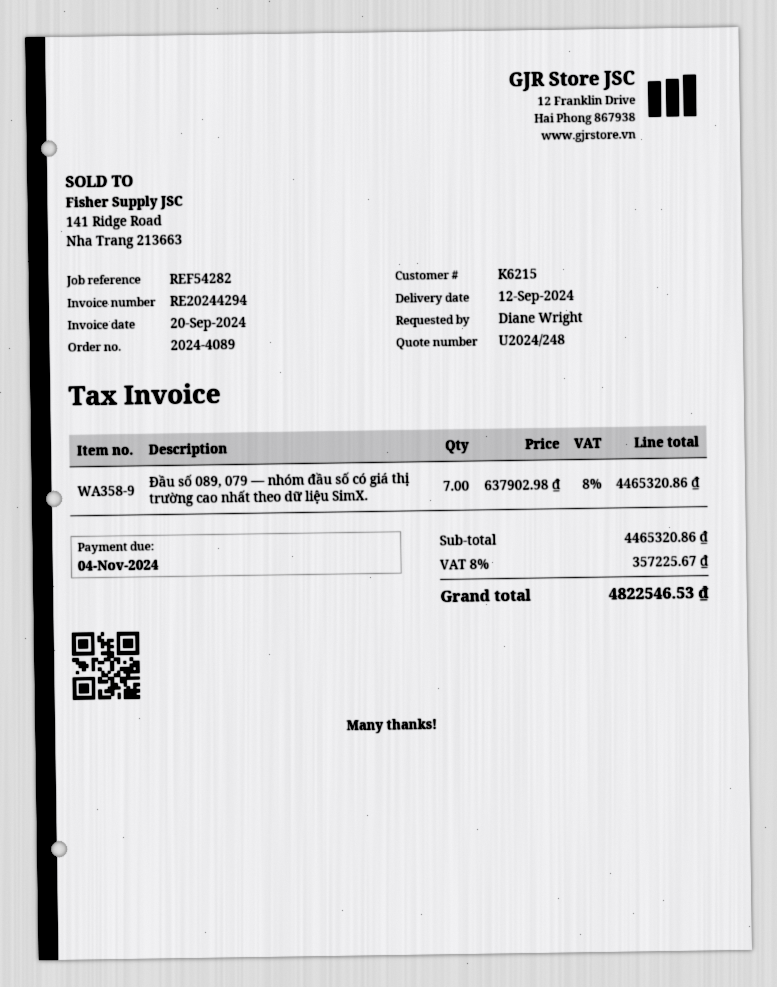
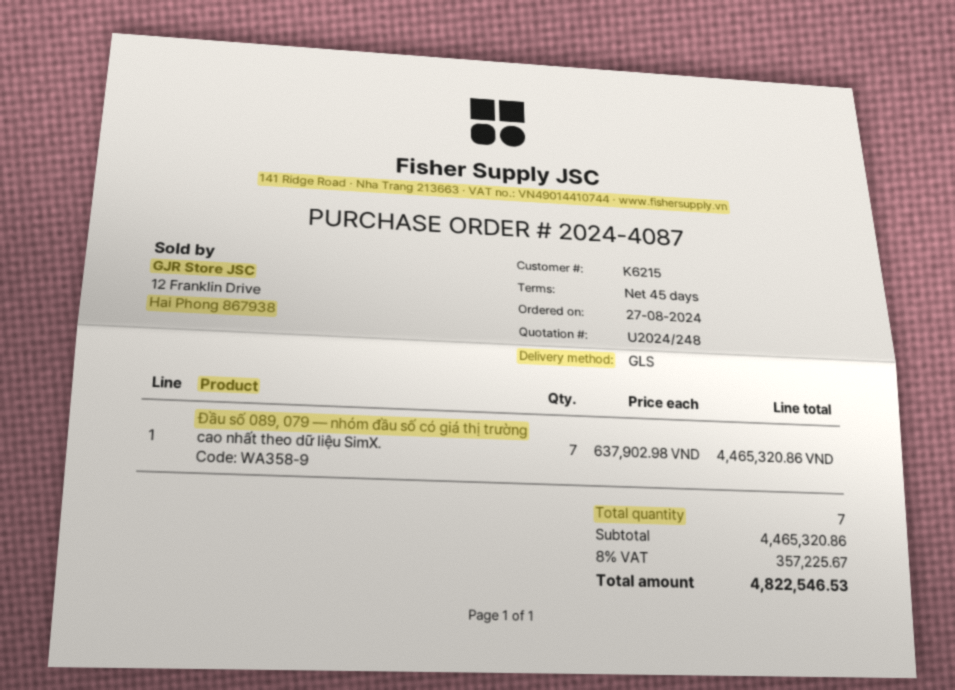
order number: 2024-4089 -> 2024-4087

